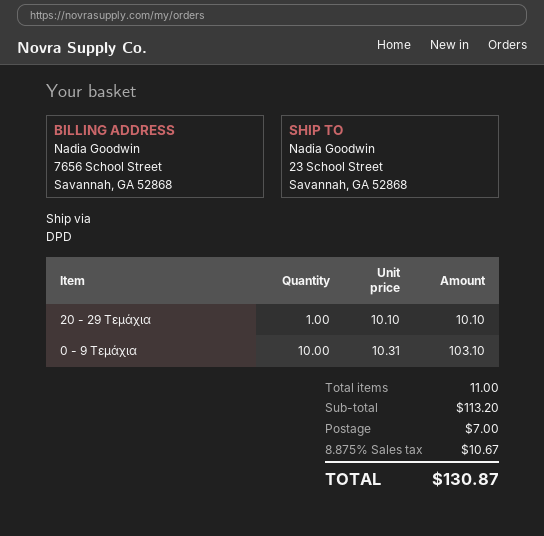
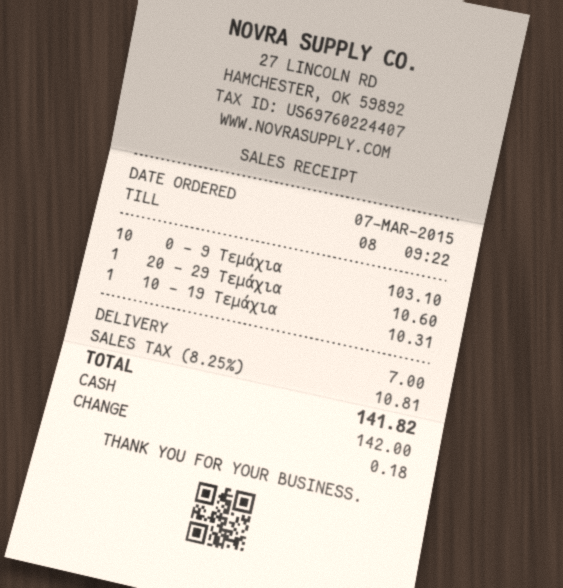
20 - 29 Τεμάχια: 1 for 10.10 -> 1 for 10.60
10 - 19 Τεμάχια: none -> 1 for 10.31
tax: 8.875% = 10.67 -> 8.25% = 10.81
total: 130.87 -> 141.82

